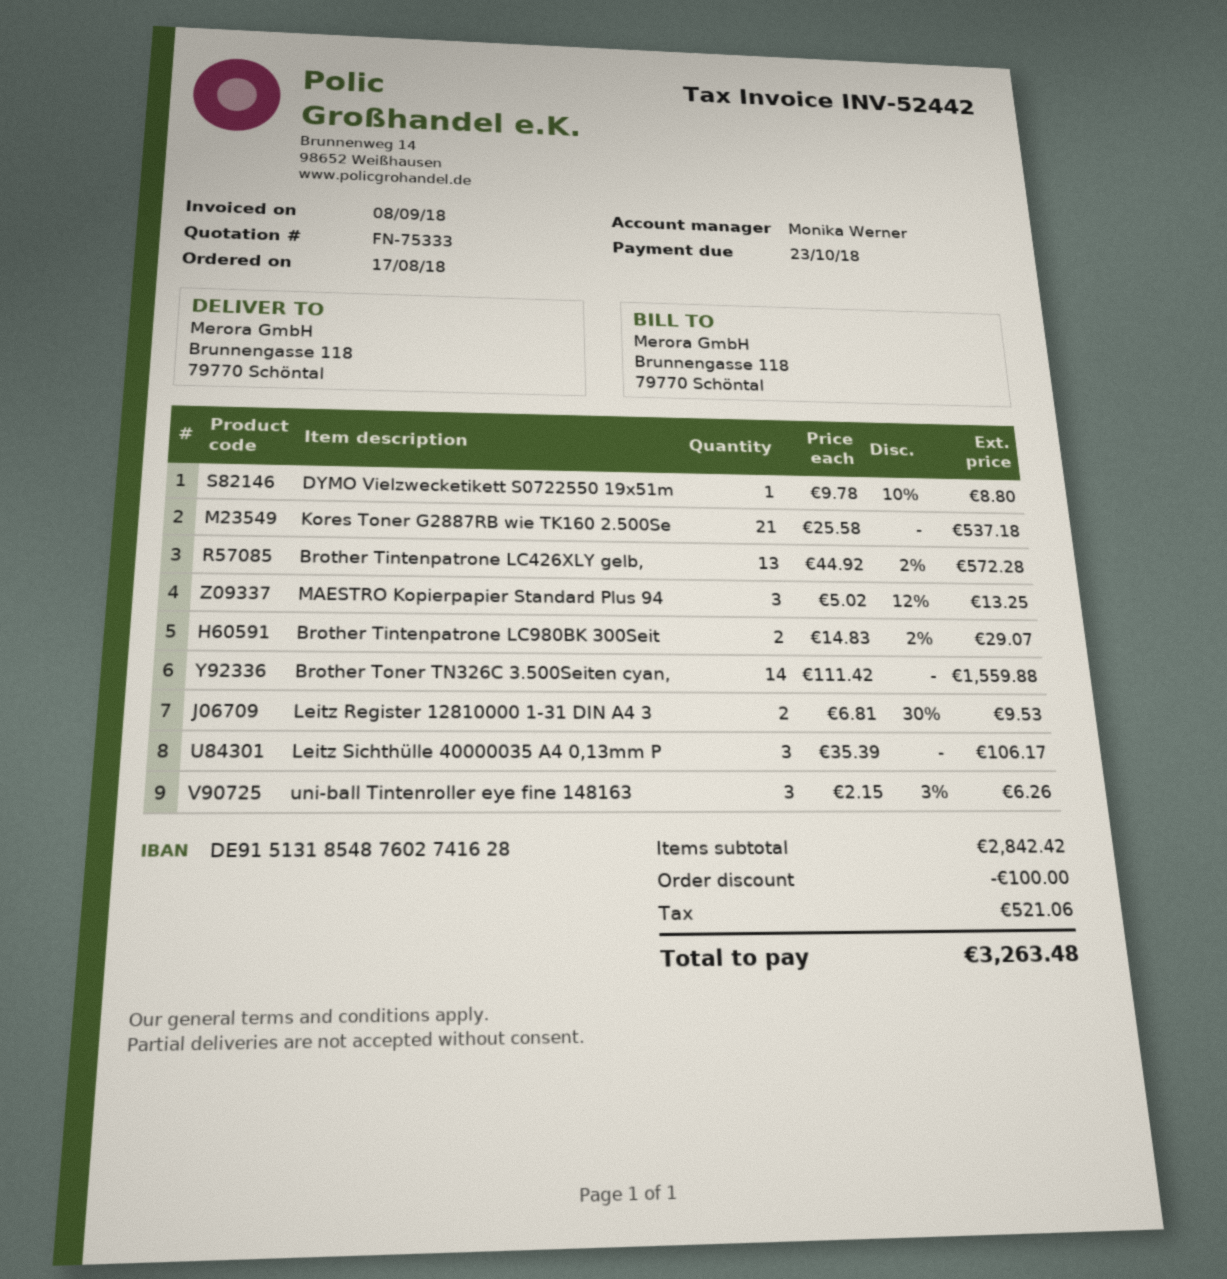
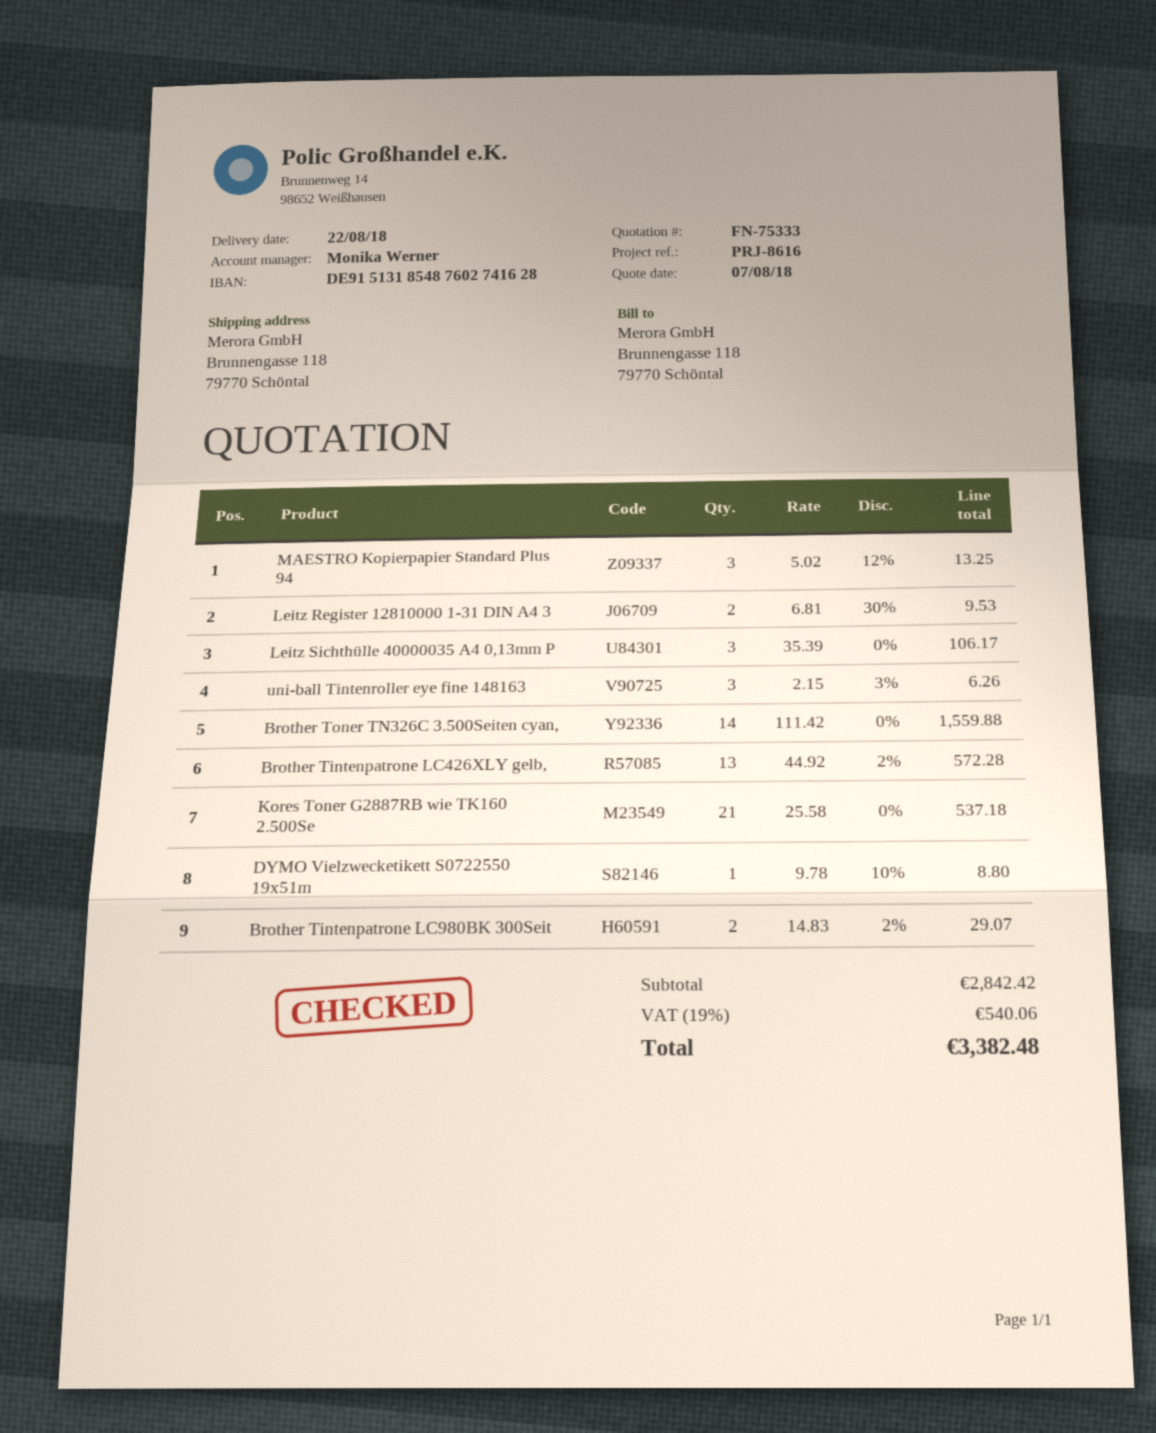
discount: 100.00 -> none
tax: 521.06 -> 540.06
total: 3263.48 -> 3382.48

